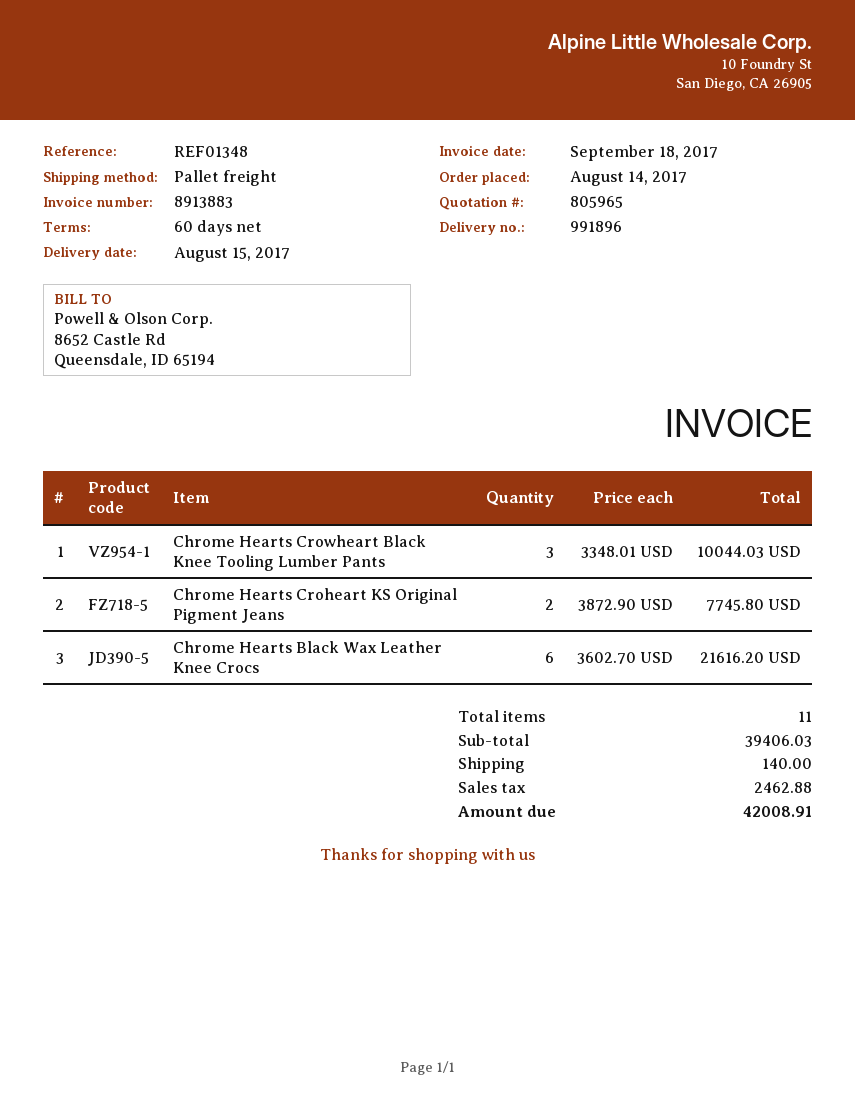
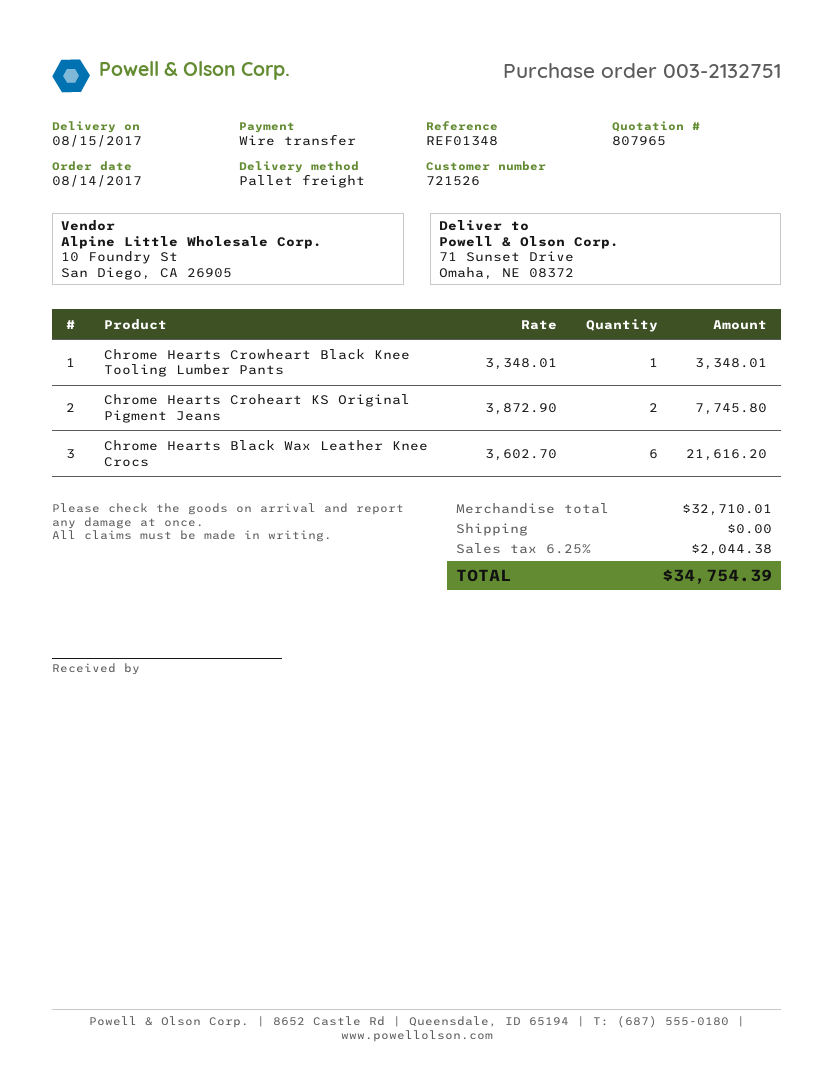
quote number: 805965 -> 807965
Chrome Hearts Crowheart Black Knee Tooling Lumber Pants: 3 x 3348.01 = 10044.03 -> 1 x 3348.01 = 3348.01
subtotal: 39406.03 -> 32710.01
shipping: 140.00 -> 0.00
tax: 2462.88 -> 2044.38
total: 42008.91 -> 34754.39

